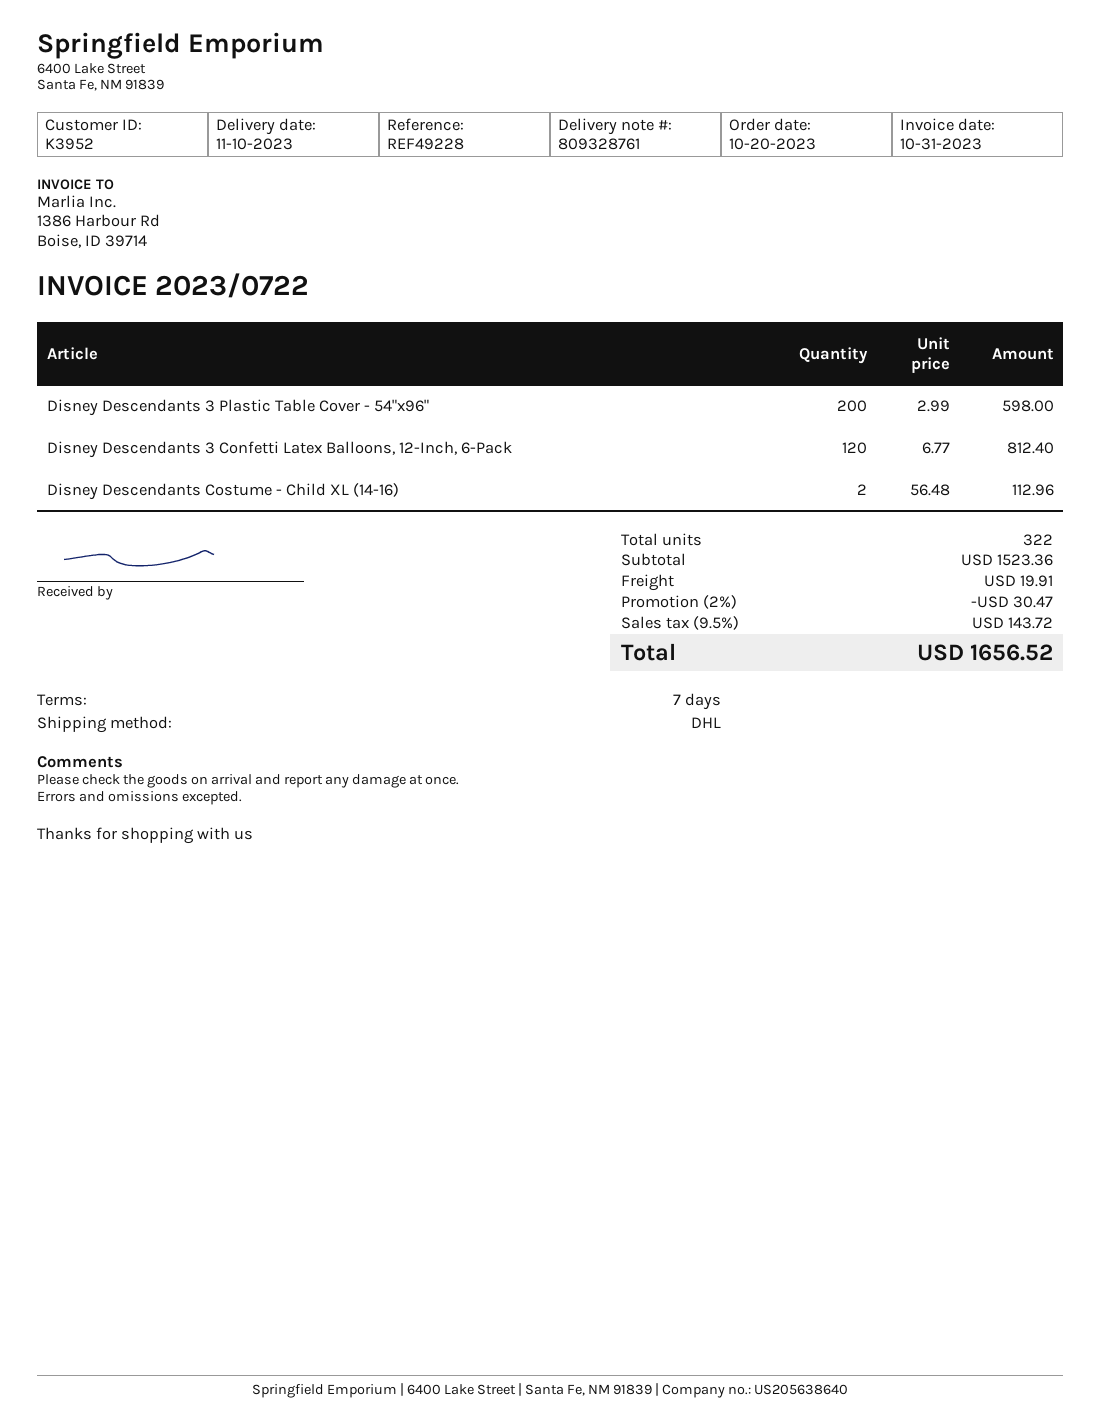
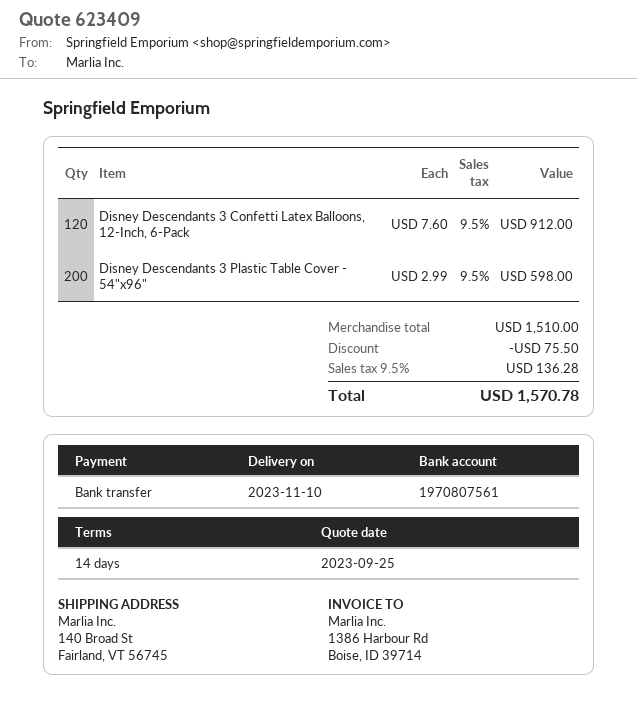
payment terms: 7 days -> 14 days
Disney Descendants 3 Confetti Latex Balloons, 12-Inch, 6-Pack: 120 x 6.77 = 812.40 -> 120 x 7.60 = 912.00
Disney Descendants Costume - Child XL (14-16): 2 x 56.48 = 112.96 -> none
subtotal: 1523.36 -> 1510.00
discount: 30.47 -> 75.50
shipping: 19.91 -> none
tax: 9.5% = 143.72 -> 9.5% = 136.28
total: 1656.52 -> 1570.78

